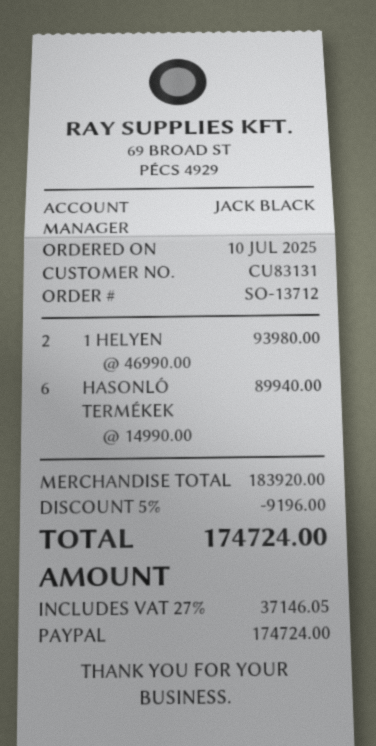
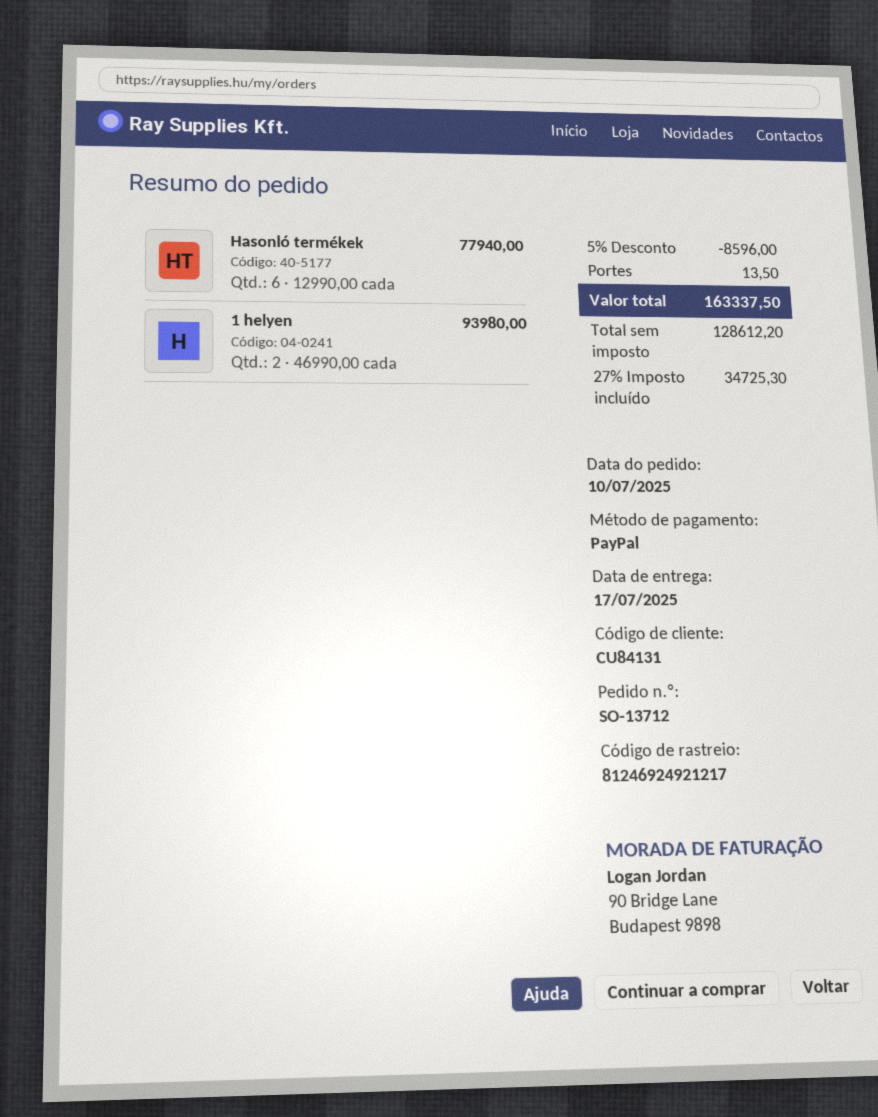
customer number: CU83131 -> CU84131
HASONLÓ TERMÉKEK: 6 x 14990.00 = 89940.00 -> 6 x 12990.00 = 77940.00
discount: 5% = 9196.00 -> 5% = 8596.00
shipping: none -> 13.50
tax: 27% = 37146.05 -> 27% = 34725.30
total: 174724.00 -> 163337.50

